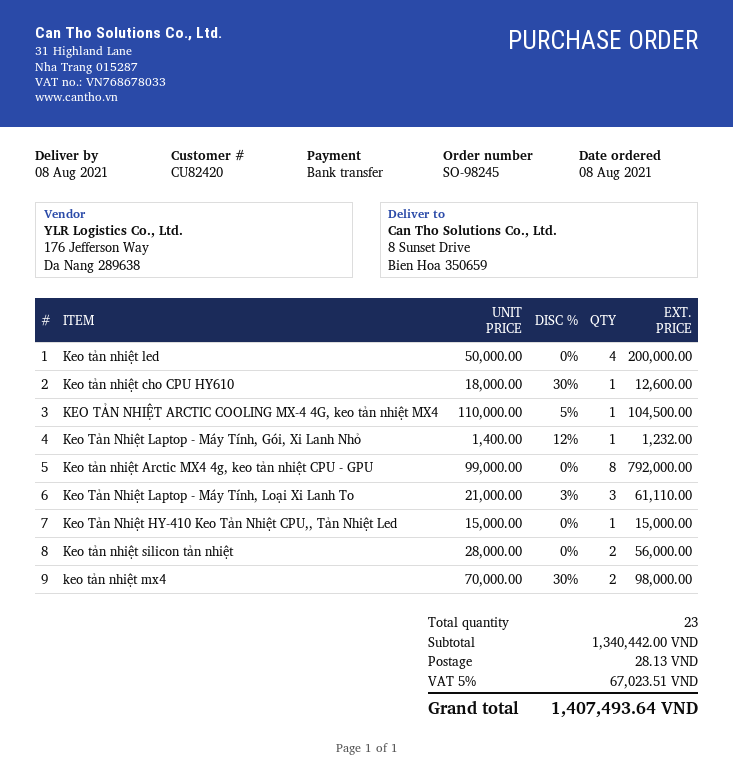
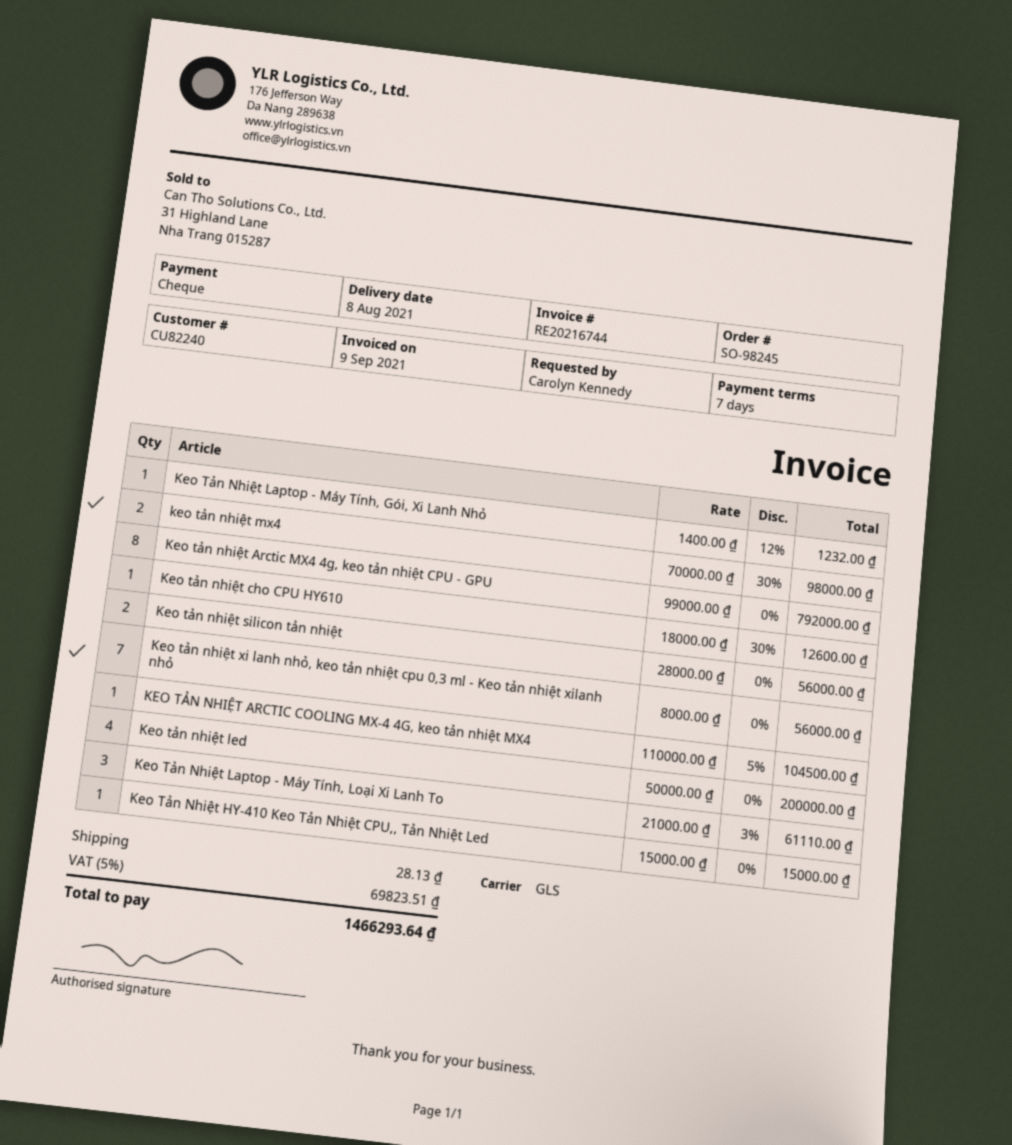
customer number: CU82420 -> CU82240
payment method: bank transfer -> cheque
Keo tản nhiệt xi lanh nhỏ, keo tản nhiệt cpu 0,3 ml - Keo tản nhiệt xilanh nhỏ: none -> 7 x 8000.00 = 56000.00
tax: 5% = 67023.51 -> 5% = 69823.51
total: 1407493.64 -> 1466293.64

